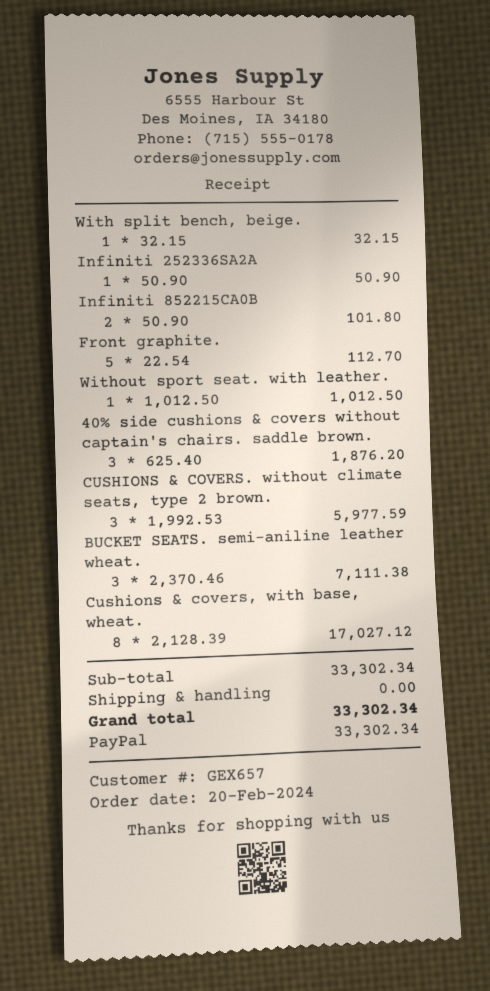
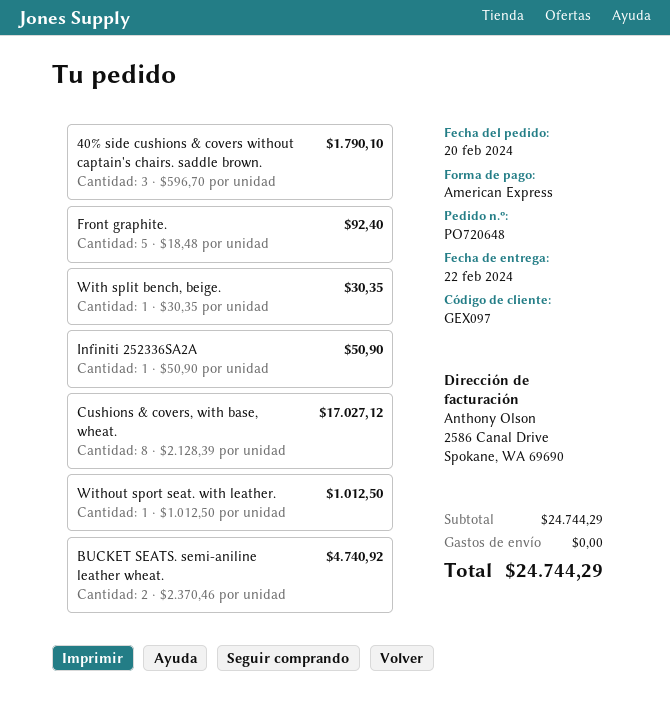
customer number: GEX657 -> GEX097
payment method: PayPal -> American Express
With split bench, beige.: 1 x 32.15 = 32.15 -> 1 x 30.35 = 30.35
Infiniti 852215CA0B: 2 x 50.90 = 101.80 -> none
Front graphite.: 5 x 22.54 = 112.70 -> 5 x 18.48 = 92.40
40% side cushions & covers without captain's chairs. saddle brown.: 3 x 625.40 = 1876.20 -> 3 x 596.70 = 1790.10
CUSHIONS & COVERS. without climate seats, type 2 brown.: 3 x 1992.53 = 5977.59 -> none
BUCKET SEATS. semi-aniline leather wheat.: 3 x 2370.46 = 7111.38 -> 2 x 2370.46 = 4740.92
subtotal: 33302.34 -> 24744.29
total: 33302.34 -> 24744.29

